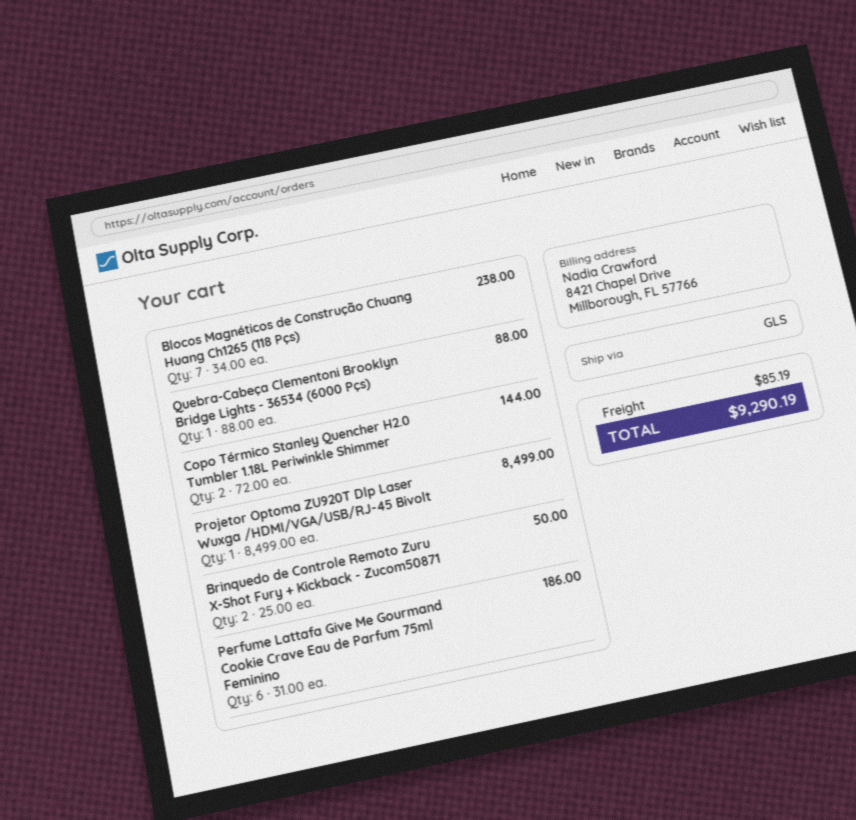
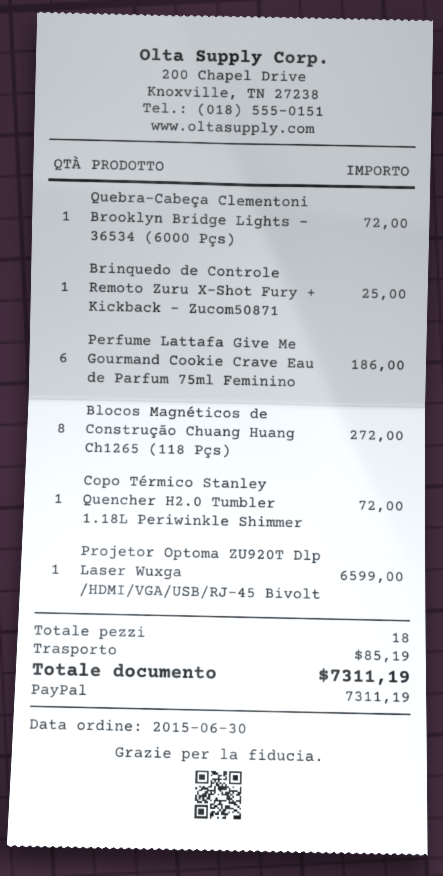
Blocos Magnéticos de Construção Chuang Huang Ch1265 (118 Pçs): 7 for 238.00 -> 8 for 272.00
Quebra-Cabeça Clementoni Brooklyn Bridge Lights - 36534 (6000 Pçs): 1 for 88.00 -> 1 for 72.00
Copo Térmico Stanley Quencher H2.0 Tumbler 1.18L Periwinkle Shimmer: 2 for 144.00 -> 1 for 72.00
Projetor Optoma ZU920T Dlp Laser Wuxga /HDMI/VGA/USB/RJ-45 Bivolt: 1 for 8499.00 -> 1 for 6599.00
Brinquedo de Controle Remoto Zuru X-Shot Fury + Kickback - Zucom50871: 2 for 50.00 -> 1 for 25.00
total: 9290.19 -> 7311.19

